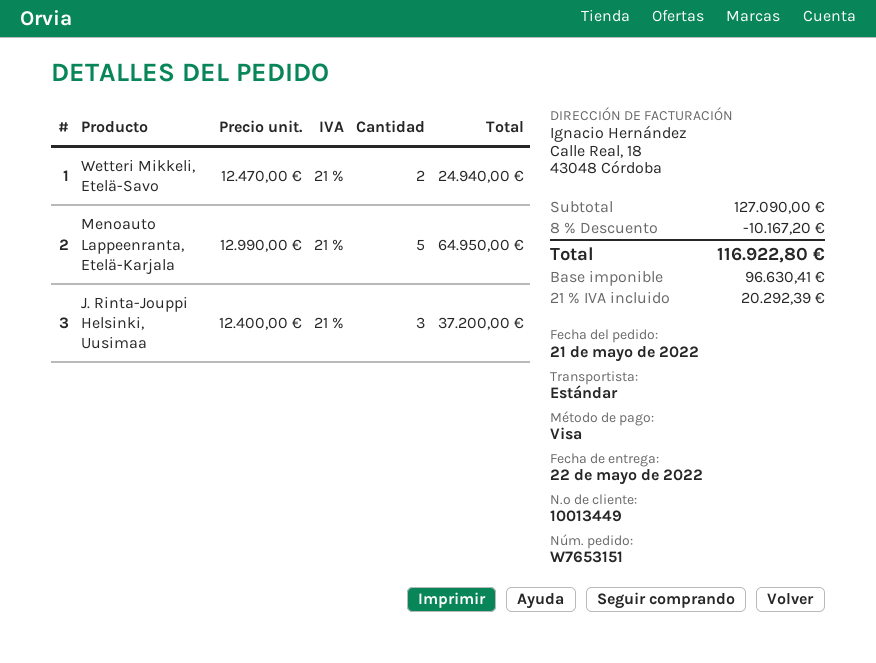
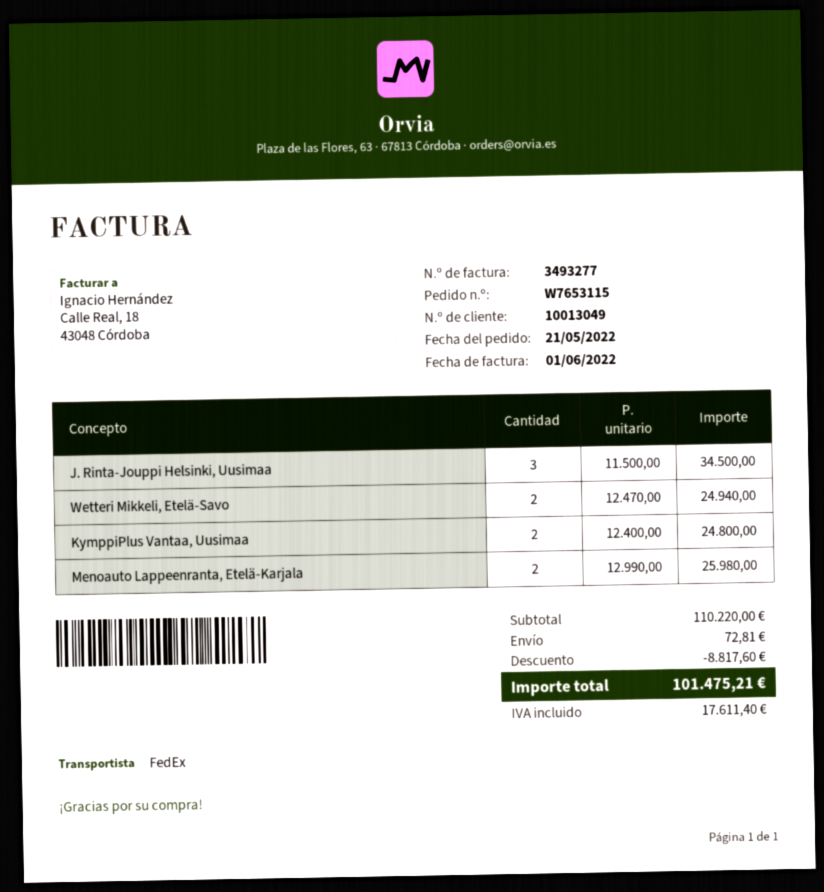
order number: W7653151 -> W7653115
customer number: 10013449 -> 10013049
shipping method: standard -> FedEx
Menoauto Lappeenranta, Etelä-Karjala: 5 x 12990.00 = 64950.00 -> 2 x 12990.00 = 25980.00
J. Rinta-Jouppi Helsinki, Uusimaa: 3 x 12400.00 = 37200.00 -> 3 x 11500.00 = 34500.00
KymppiPlus Vantaa, Uusimaa: none -> 2 x 12400.00 = 24800.00
subtotal: 127090.00 -> 110220.00
discount: 10167.20 -> 8817.60
shipping: none -> 72.81
tax: 20292.39 -> 17611.40
total: 116922.80 -> 101475.21

